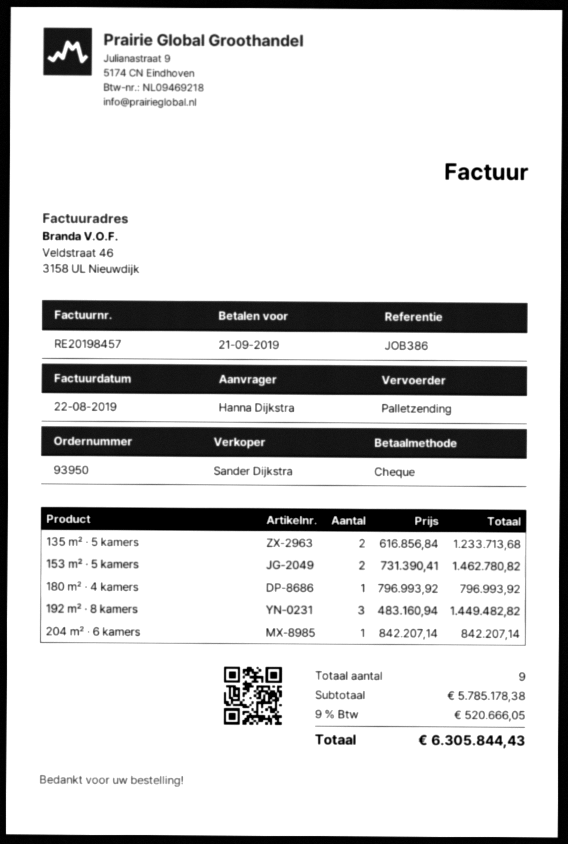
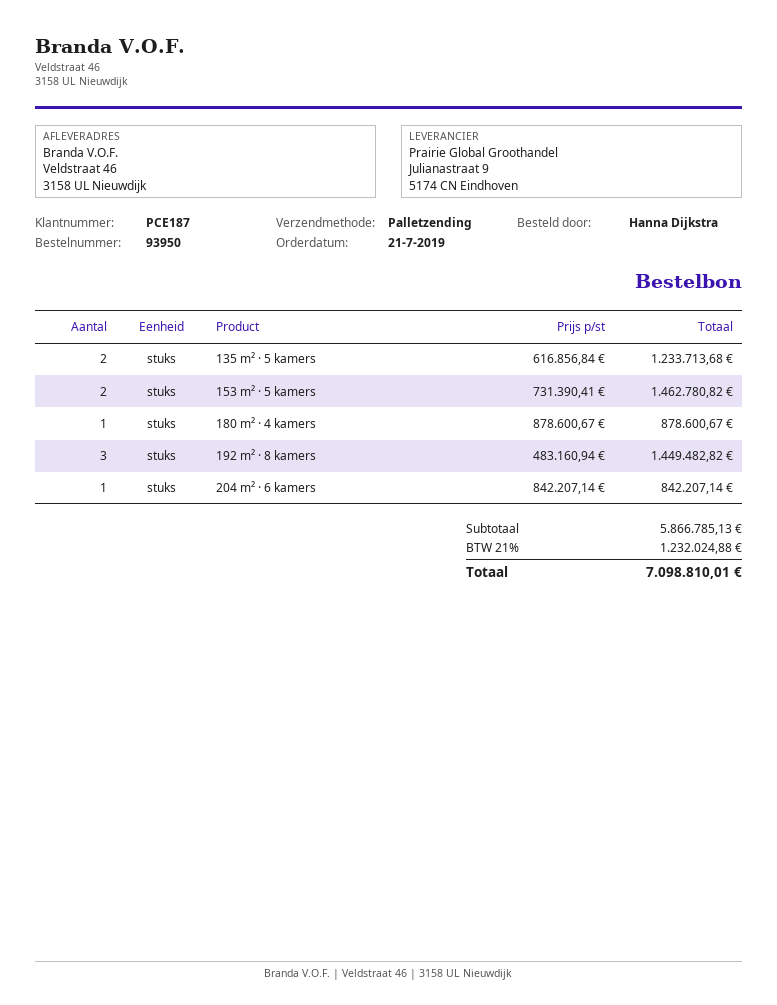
180 m² · 4 kamers: 1 x 796993.92 = 796993.92 -> 1 x 878600.67 = 878600.67
subtotal: 5785178.38 -> 5866785.13
tax: 9% = 520666.05 -> 21% = 1232024.88
total: 6305844.43 -> 7098810.01

